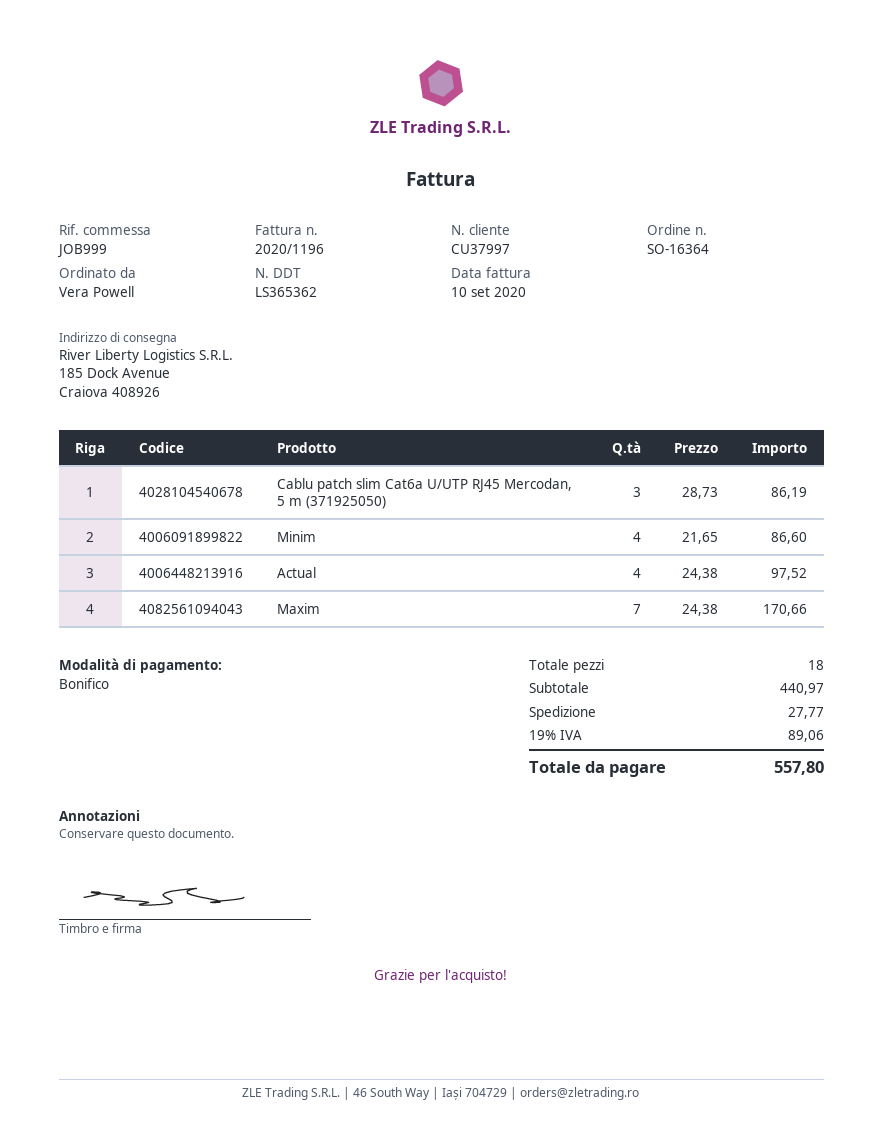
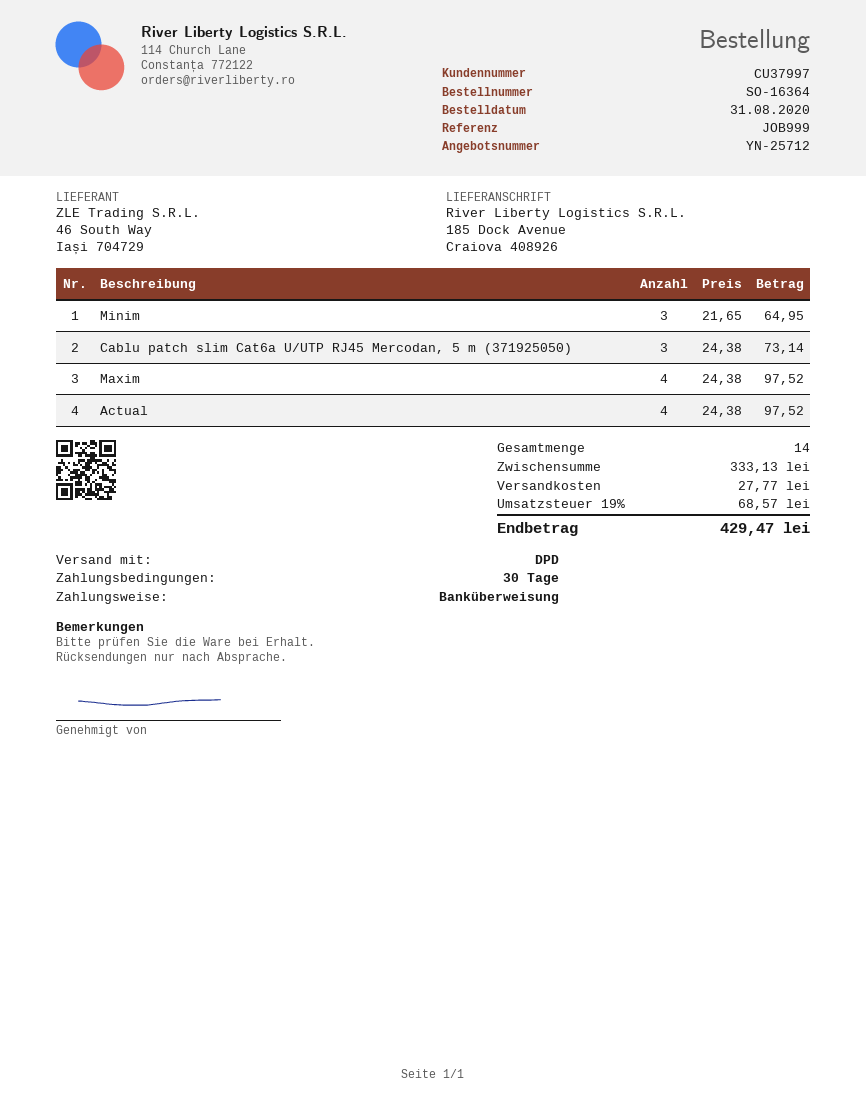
Cablu patch slim Cat6a U/UTP RJ45 Mercodan, 5 m (371925050): 3 x 28.73 = 86.19 -> 3 x 24.38 = 73.14
Minim: 4 x 21.65 = 86.60 -> 3 x 21.65 = 64.95
Maxim: 7 x 24.38 = 170.66 -> 4 x 24.38 = 97.52
total quantity: 18 -> 14
subtotal: 440.97 -> 333.13
tax: 19% = 89.06 -> 19% = 68.57
total: 557.80 -> 429.47

